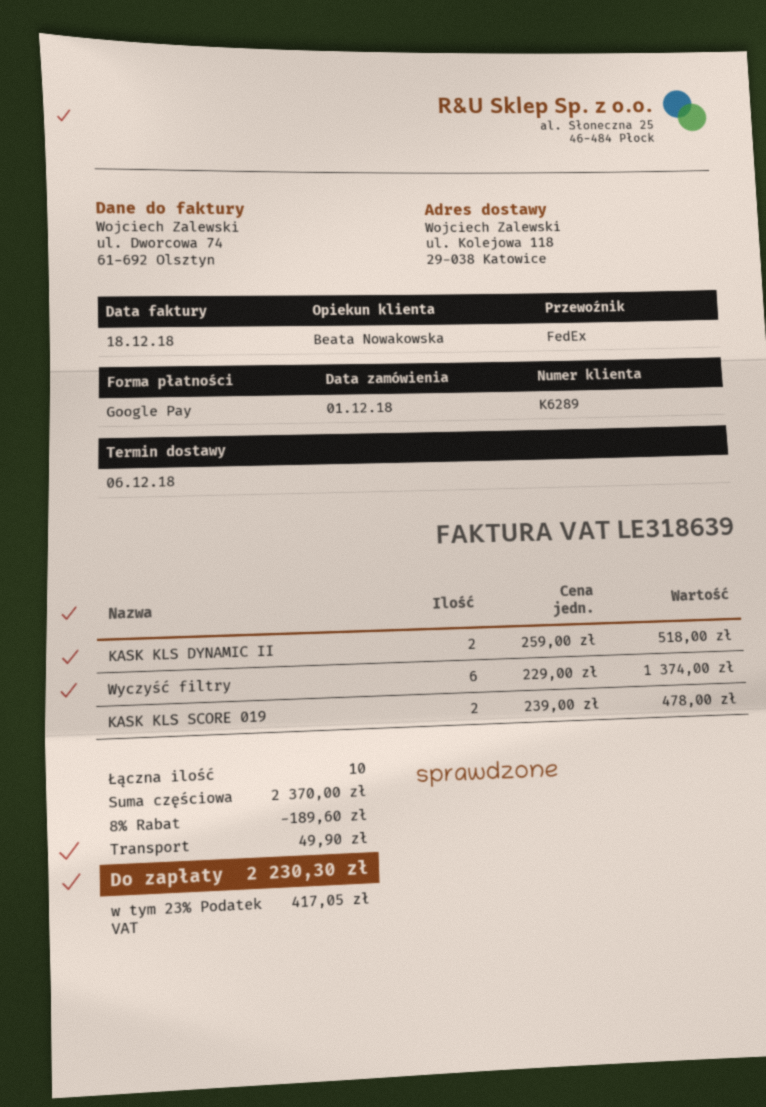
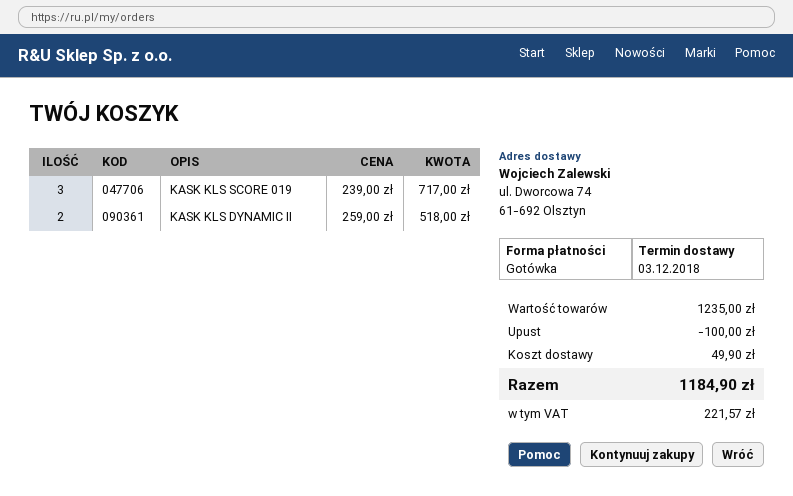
delivery date: 2018-12-06 -> 2018-12-03
payment method: Google Pay -> cash
ship to: ul. Kolejowa 118, 29-038 Katowice -> ul. Dworcowa 74, 61-692 Olsztyn
Wyczyść filtry: 6 x 229.00 = 1374.00 -> none
KASK KLS SCORE 019: 2 x 239.00 = 478.00 -> 3 x 239.00 = 717.00
subtotal: 2370.00 -> 1235.00
discount: 189.60 -> 100.00
tax: 417.05 -> 221.57
total: 2230.30 -> 1184.90

